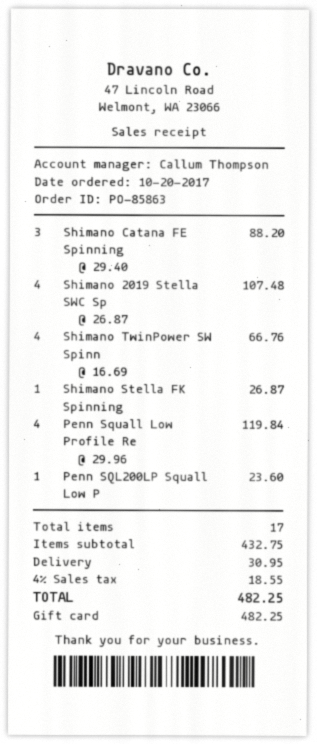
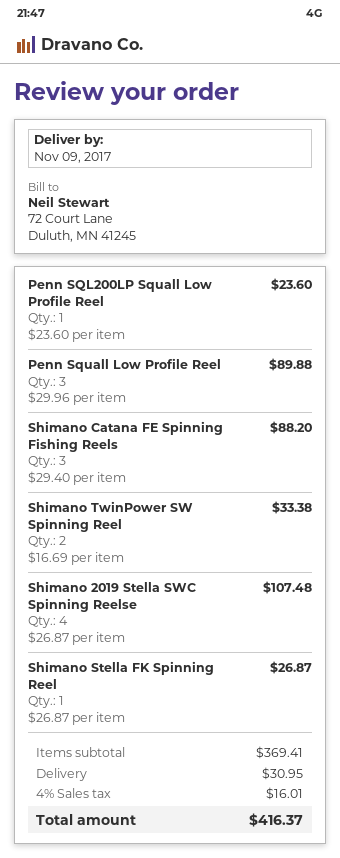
Shimano TwinPower SW Spinn: 4 x 16.69 = 66.76 -> 2 x 16.69 = 33.38
Penn Squall Low Profile Re: 4 x 29.96 = 119.84 -> 3 x 29.96 = 89.88
subtotal: 432.75 -> 369.41
tax: 4% = 18.55 -> 4% = 16.01
total: 482.25 -> 416.37

